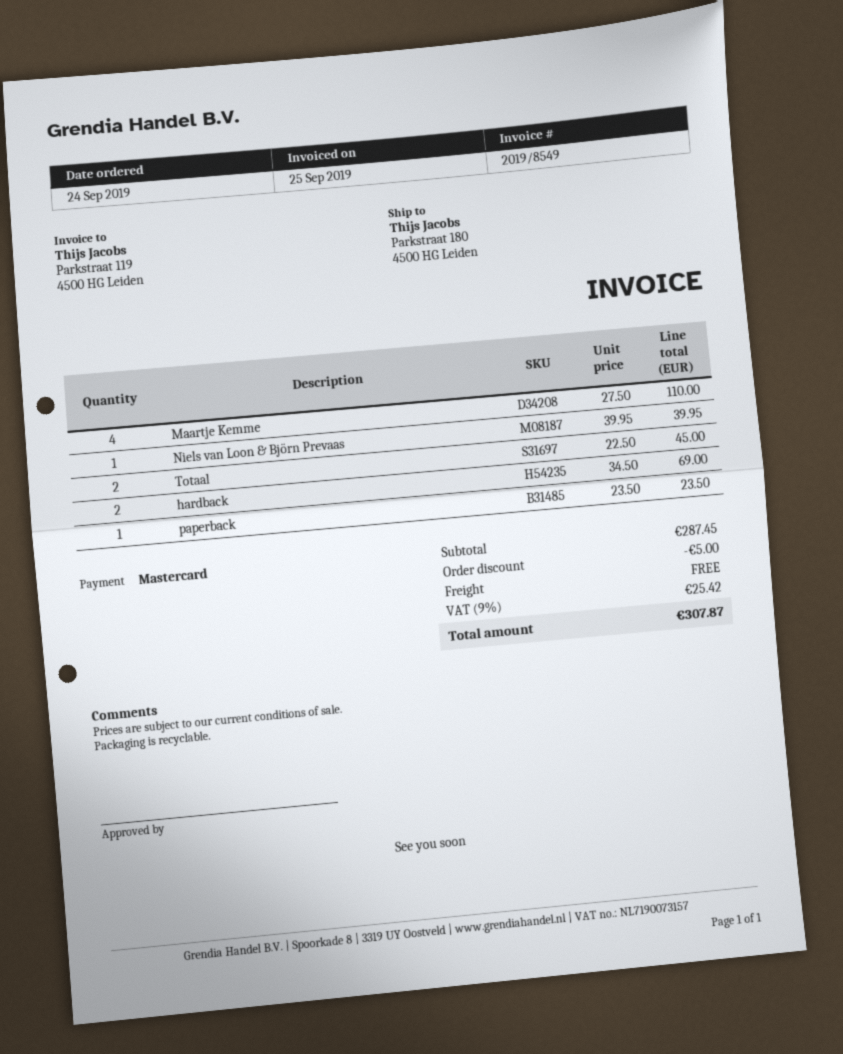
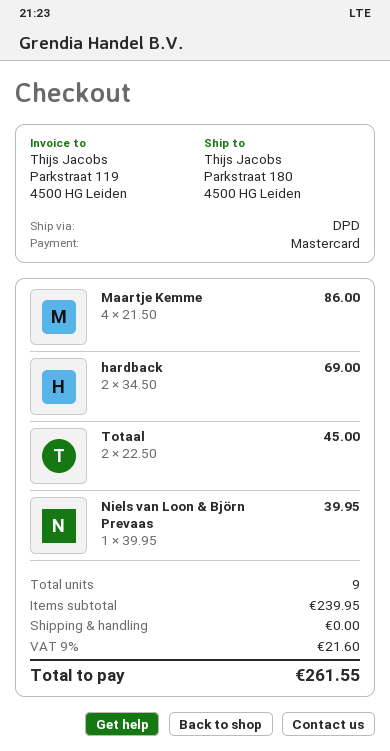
Maartje Kemme: 4 x 27.50 = 110.00 -> 4 x 21.50 = 86.00
paperback: 1 x 23.50 = 23.50 -> none
subtotal: 287.45 -> 239.95
discount: 5.00 -> none
tax: 9% = 25.42 -> 9% = 21.60
total: 307.87 -> 261.55

